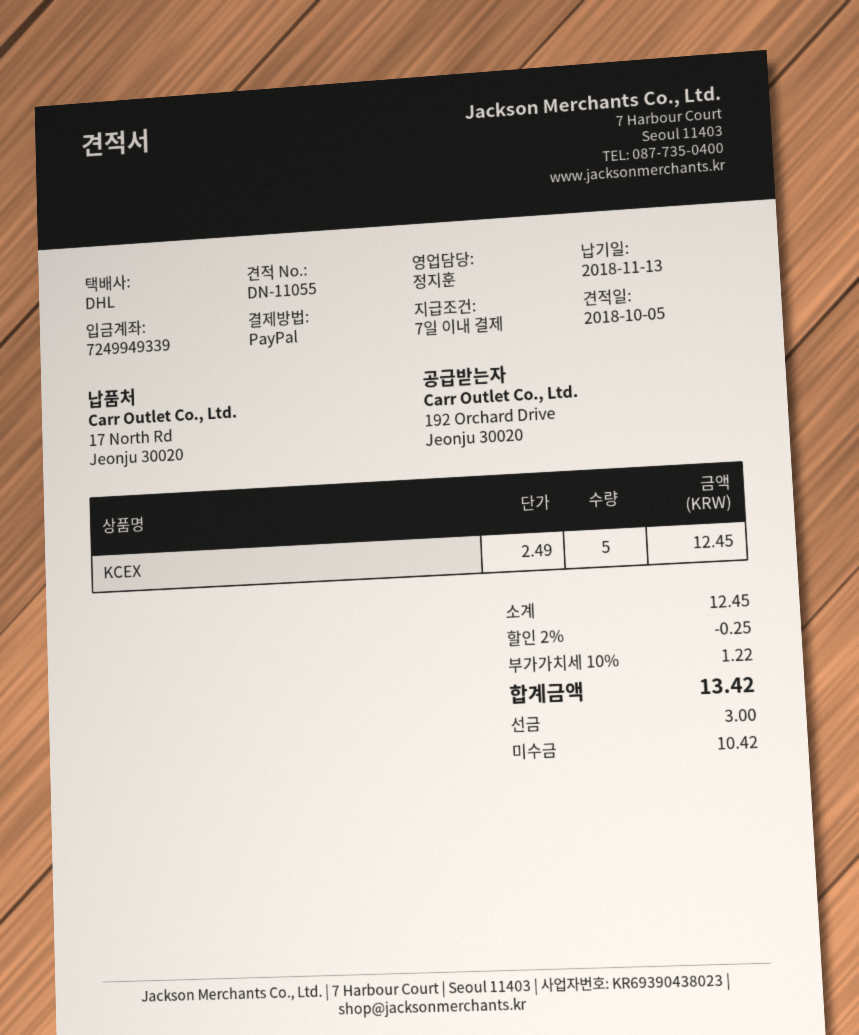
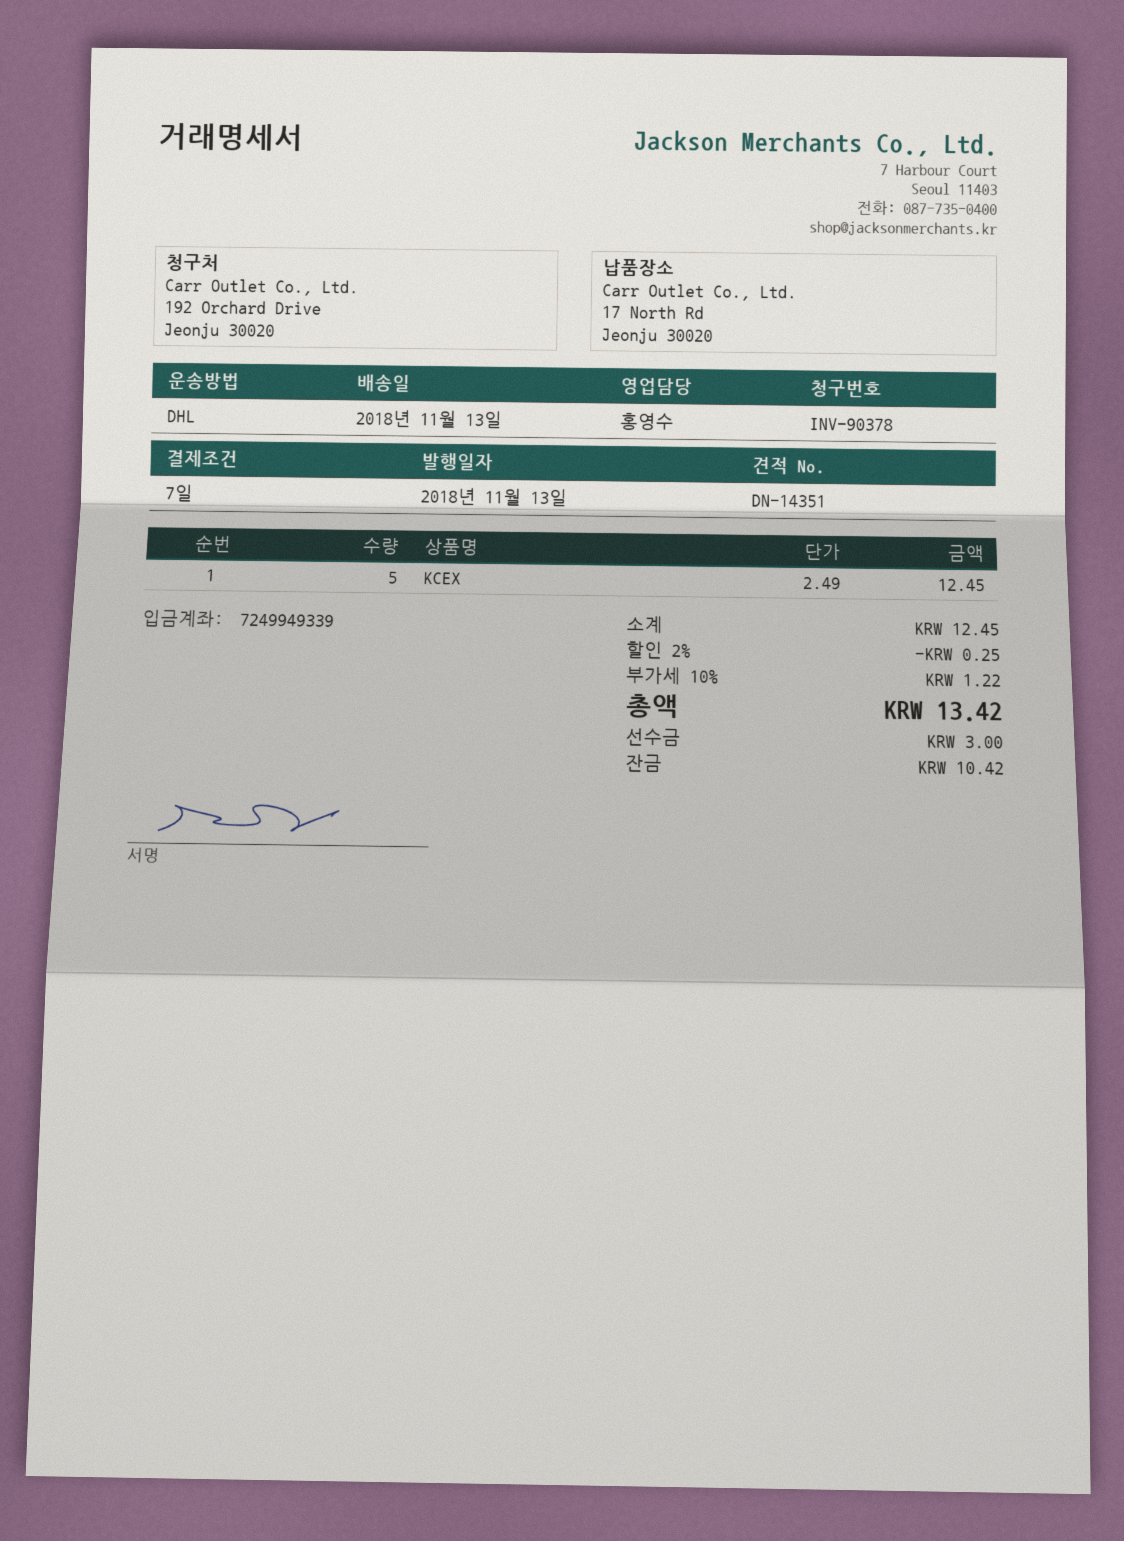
quote number: DN-11055 -> DN-14351
sales rep: 정지훈 -> 홍영수

